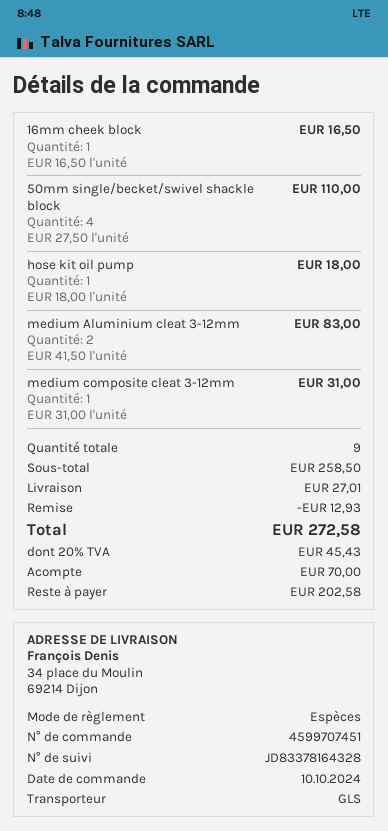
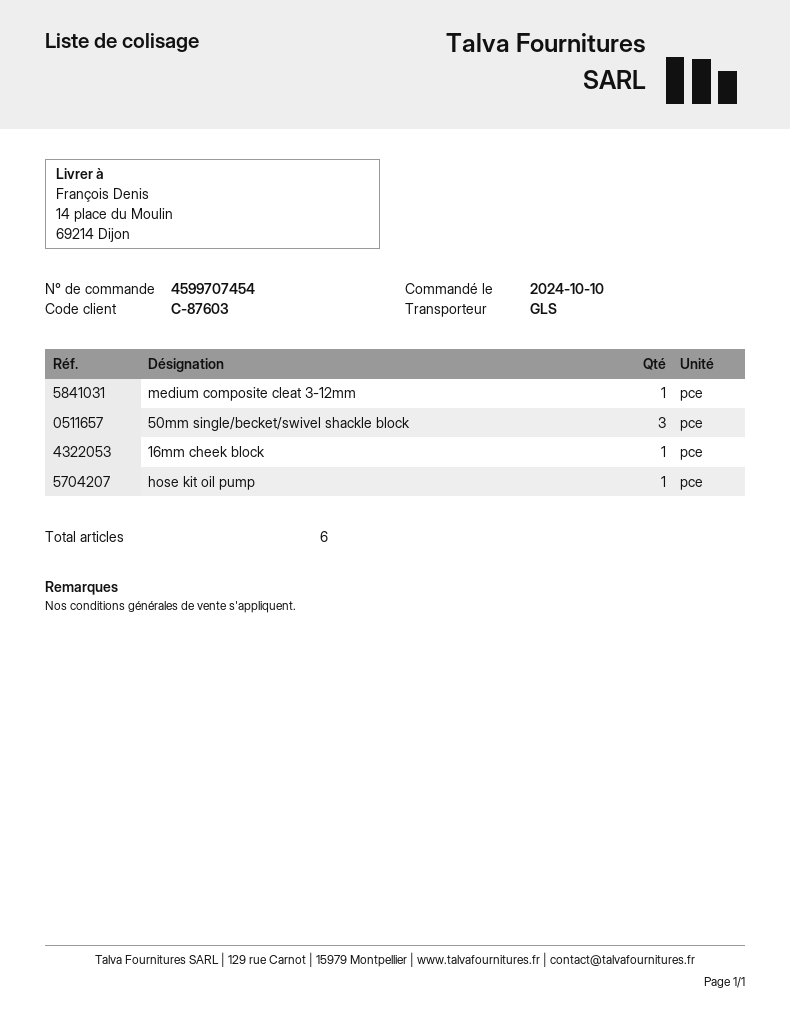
order number: 4599707451 -> 4599707454
ship to: 34 place du Moulin, 69214 Dijon -> 14 place du Moulin, 69214 Dijon
50mm single/becket/swivel shackle block: 4 -> 3
medium Aluminium cleat 3-12mm: 2 -> none
total quantity: 9 -> 6

